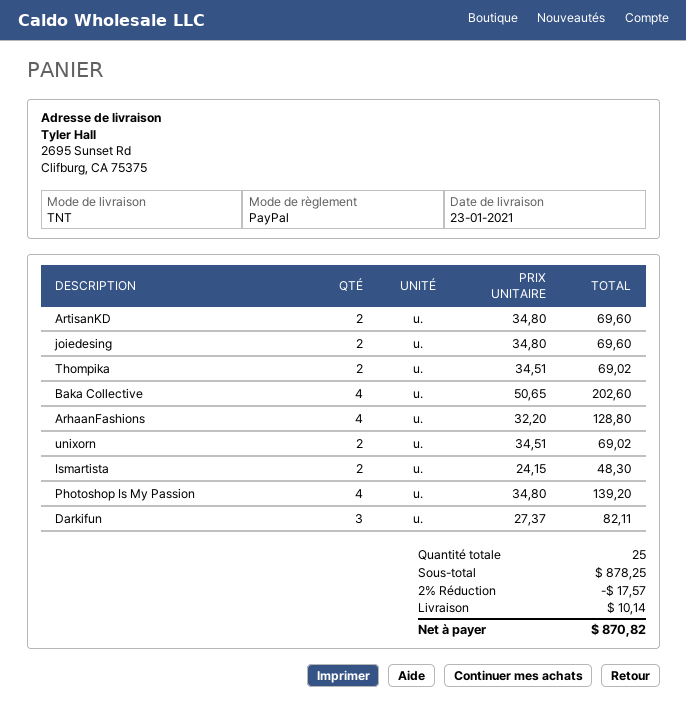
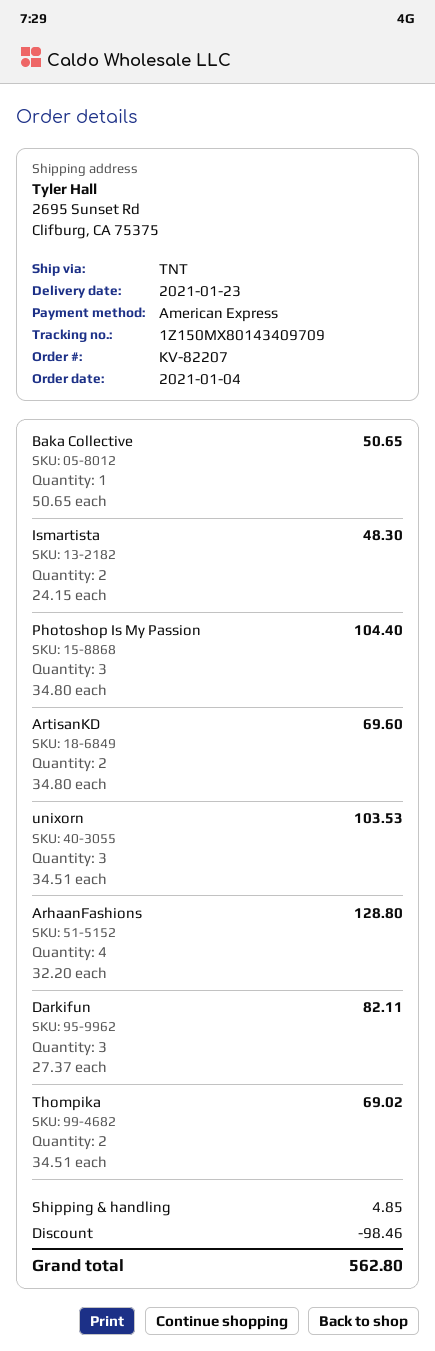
payment method: PayPal -> American Express
joiedesing: 2 x 34.80 = 69.60 -> none
Baka Collective: 4 x 50.65 = 202.60 -> 1 x 50.65 = 50.65
unixorn: 2 x 34.51 = 69.02 -> 3 x 34.51 = 103.53
Photoshop Is My Passion: 4 x 34.80 = 139.20 -> 3 x 34.80 = 104.40
discount: 17.57 -> 98.46
shipping: 10.14 -> 4.85
total: 870.82 -> 562.80

